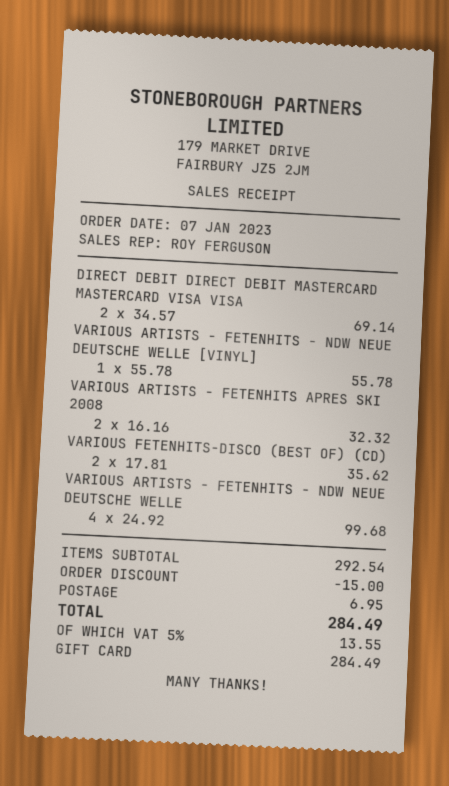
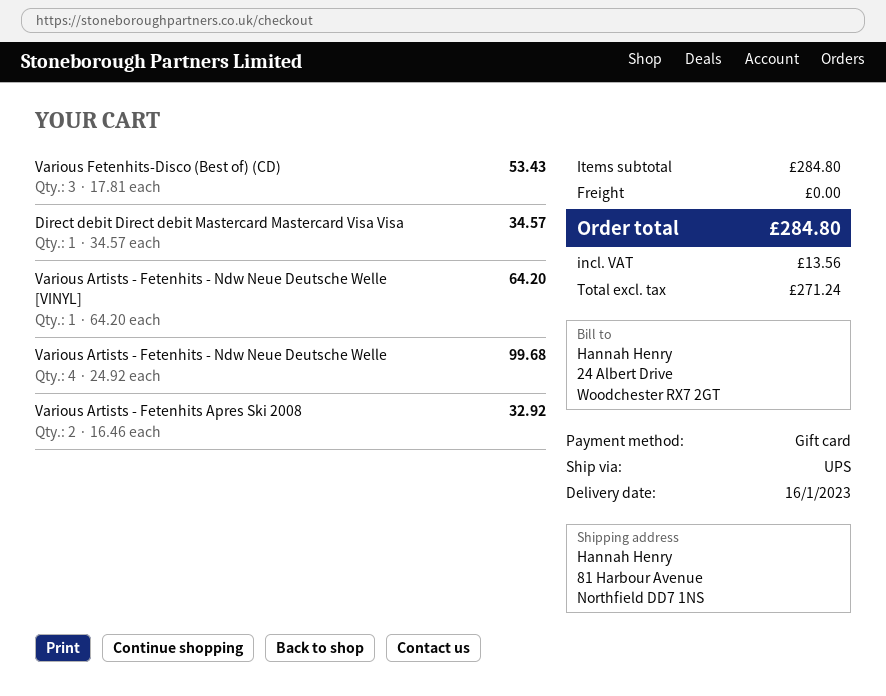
DIRECT DEBIT DIRECT DEBIT MASTERCARD MASTERCARD VISA VISA: 2 x 34.57 = 69.14 -> 1 x 34.57 = 34.57
VARIOUS ARTISTS - FETENHITS - NDW NEUE DEUTSCHE WELLE [VINYL]: 1 x 55.78 = 55.78 -> 1 x 64.20 = 64.20
VARIOUS ARTISTS - FETENHITS APRES SKI 2008: 2 x 16.16 = 32.32 -> 2 x 16.46 = 32.92
VARIOUS FETENHITS-DISCO (BEST OF) (CD): 2 x 17.81 = 35.62 -> 3 x 17.81 = 53.43
subtotal: 292.54 -> 284.80
discount: 15.00 -> none
shipping: 6.95 -> 0.00
tax: 13.55 -> 13.56
total: 284.49 -> 284.80

